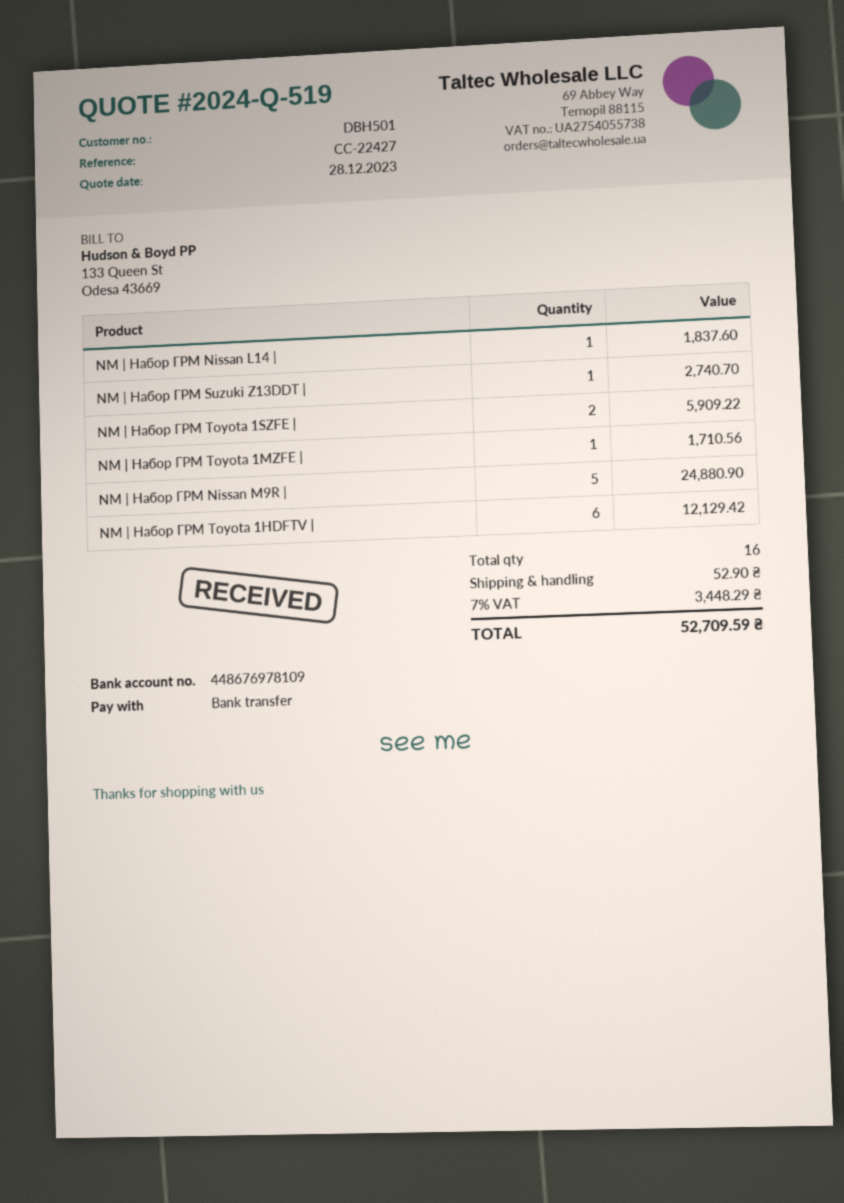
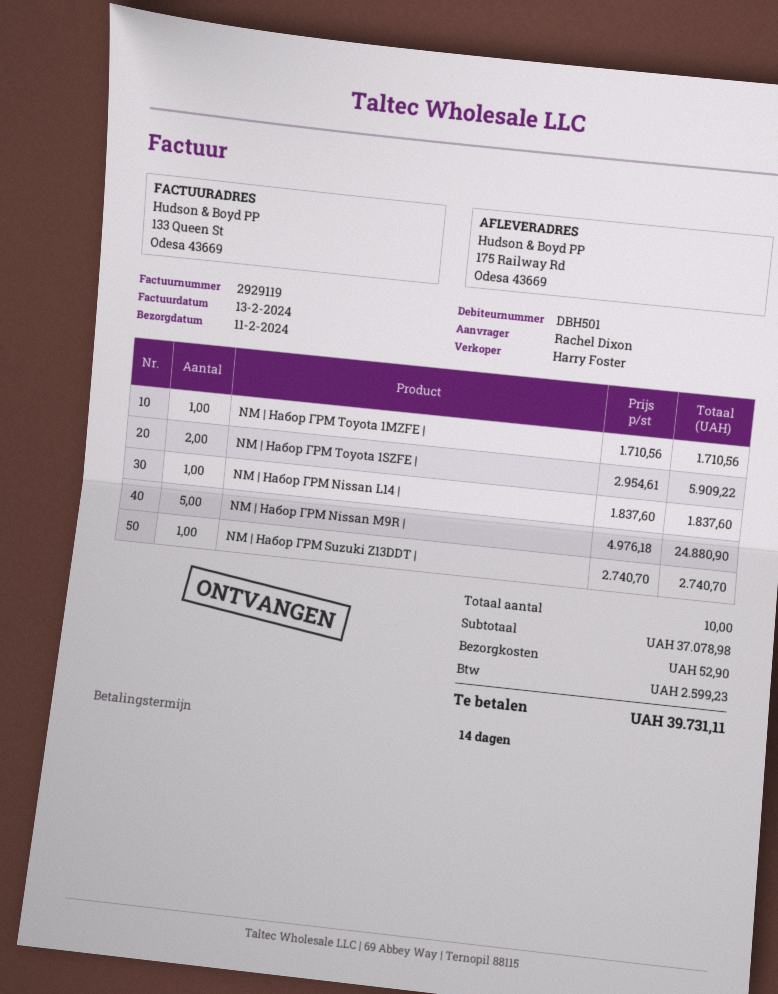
NM | Набор ГРМ Toyota 1HDFTV |: 6 for 12129.42 -> none
total quantity: 16 -> 10
tax: 3448.29 -> 2599.23
total: 52709.59 -> 39731.11

